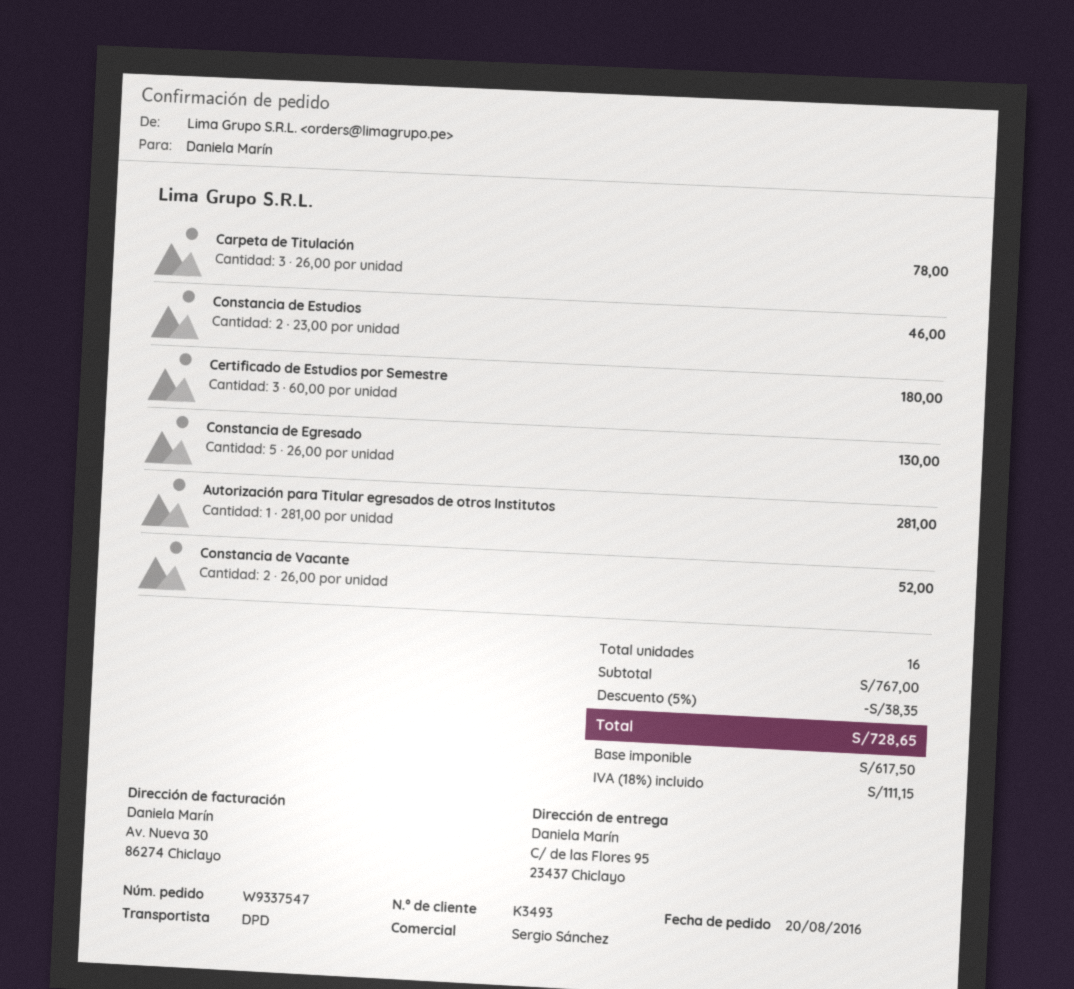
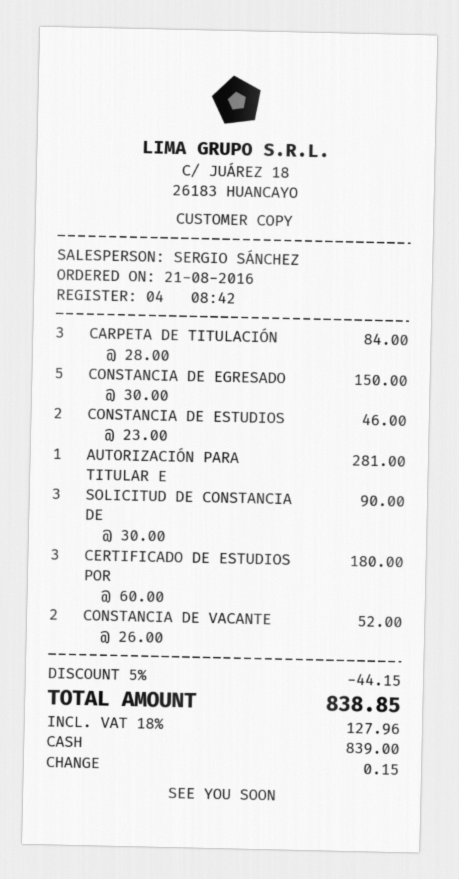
order date: 2016-08-20 -> 2016-08-21
Carpeta de Titulación: 3 x 26.00 = 78.00 -> 3 x 28.00 = 84.00
Constancia de Egresado: 5 x 26.00 = 130.00 -> 5 x 30.00 = 150.00
SOLICITUD DE CONSTANCIA DE: none -> 3 x 30.00 = 90.00
discount: 5% = 38.35 -> 5% = 44.15
tax: 18% = 111.15 -> 18% = 127.96
total: 728.65 -> 838.85

